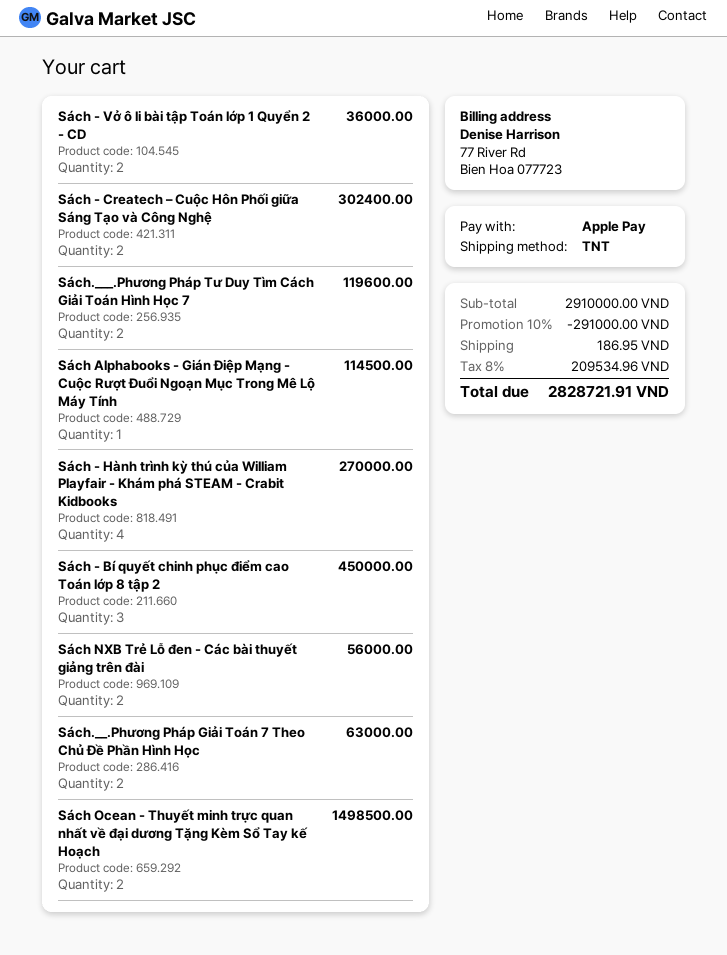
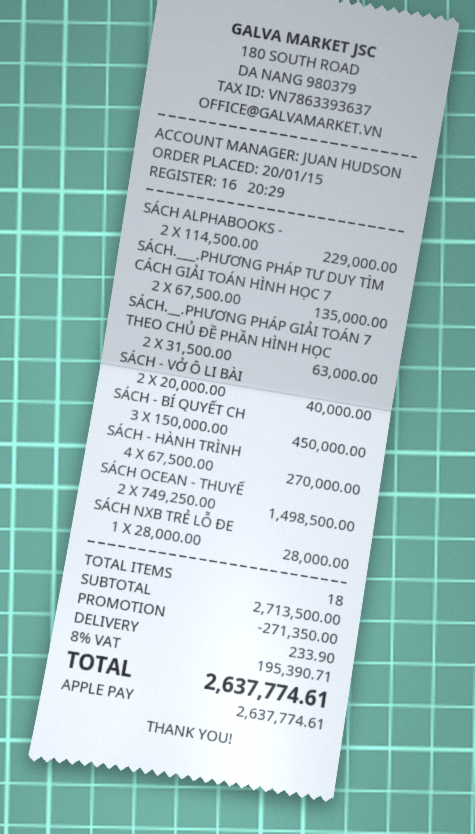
Sách - Vở ô li bài tập Toán lớp 1 Quyển 2 - CD: 2 for 36000.00 -> 2 for 40000.00
Sách - Createch – Cuộc Hôn Phối giữa Sáng Tạo và Công Nghệ: 2 for 302400.00 -> none
Sách.___.Phương Pháp Tư Duy Tìm Cách Giải Toán Hình Học 7: 2 for 119600.00 -> 2 for 135000.00
Sách Alphabooks - Gián Điệp Mạng - Cuộc Rượt Đuổi Ngoạn Mục Trong Mê Lộ Máy Tính: 1 for 114500.00 -> 2 for 229000.00
Sách NXB Trẻ Lỗ đen - Các bài thuyết giảng trên đài: 2 for 56000.00 -> 1 for 28000.00
subtotal: 2910000.00 -> 2713500.00
discount: 291000.00 -> 271350.00
shipping: 186.95 -> 233.90
tax: 8% = 209534.96 -> 8% = 195390.71
total: 2828721.91 -> 2637774.61

